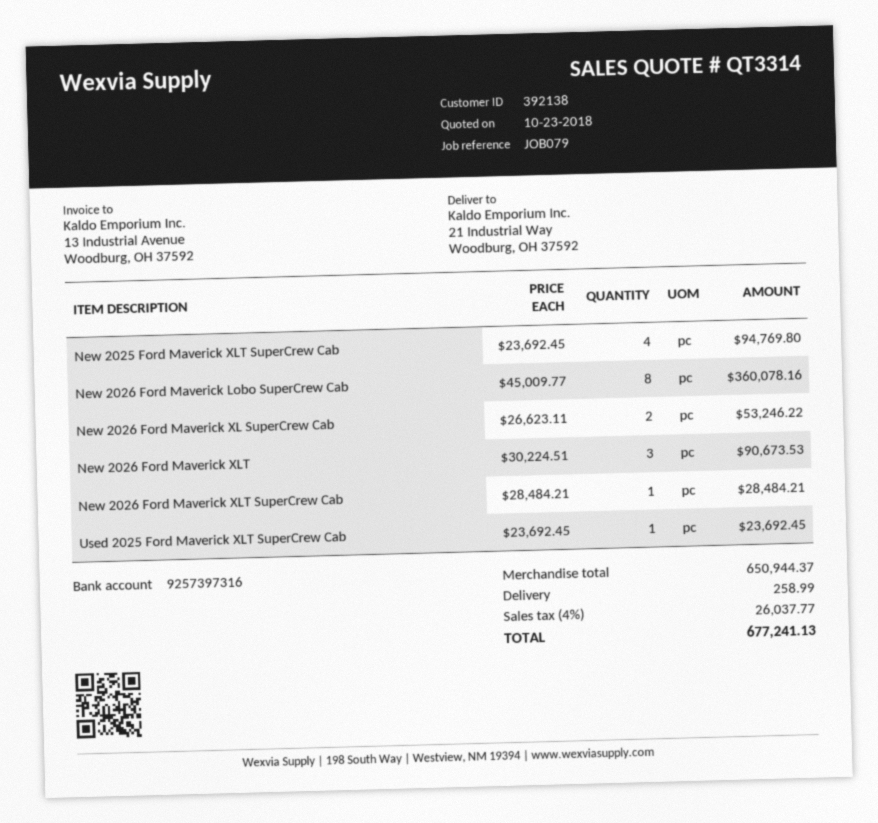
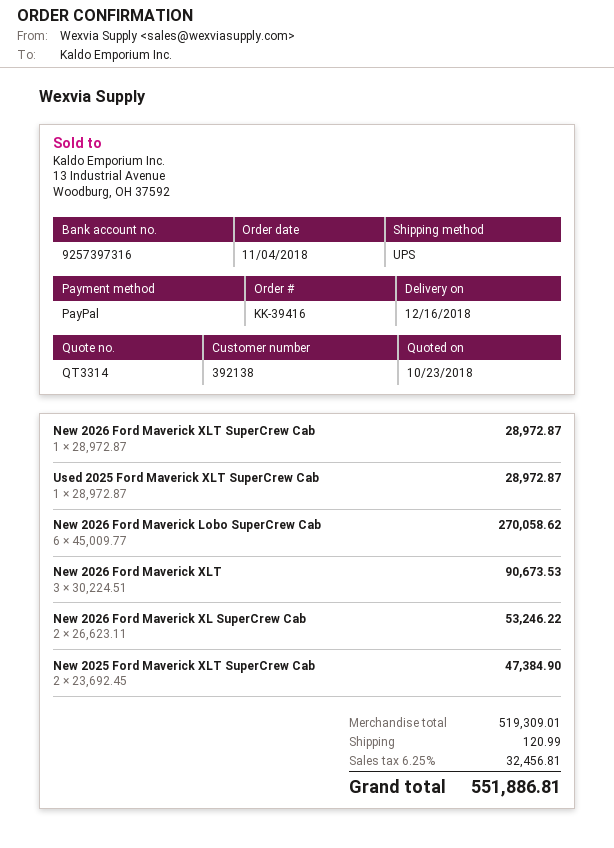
New 2025 Ford Maverick XLT SuperCrew Cab: 4 x 23692.45 = 94769.80 -> 2 x 23692.45 = 47384.90
New 2026 Ford Maverick Lobo SuperCrew Cab: 8 x 45009.77 = 360078.16 -> 6 x 45009.77 = 270058.62
New 2026 Ford Maverick XLT SuperCrew Cab: 1 x 28484.21 = 28484.21 -> 1 x 28972.87 = 28972.87
Used 2025 Ford Maverick XLT SuperCrew Cab: 1 x 23692.45 = 23692.45 -> 1 x 28972.87 = 28972.87
subtotal: 650944.37 -> 519309.01
shipping: 258.99 -> 120.99
tax: 4% = 26037.77 -> 6.25% = 32456.81
total: 677241.13 -> 551886.81

